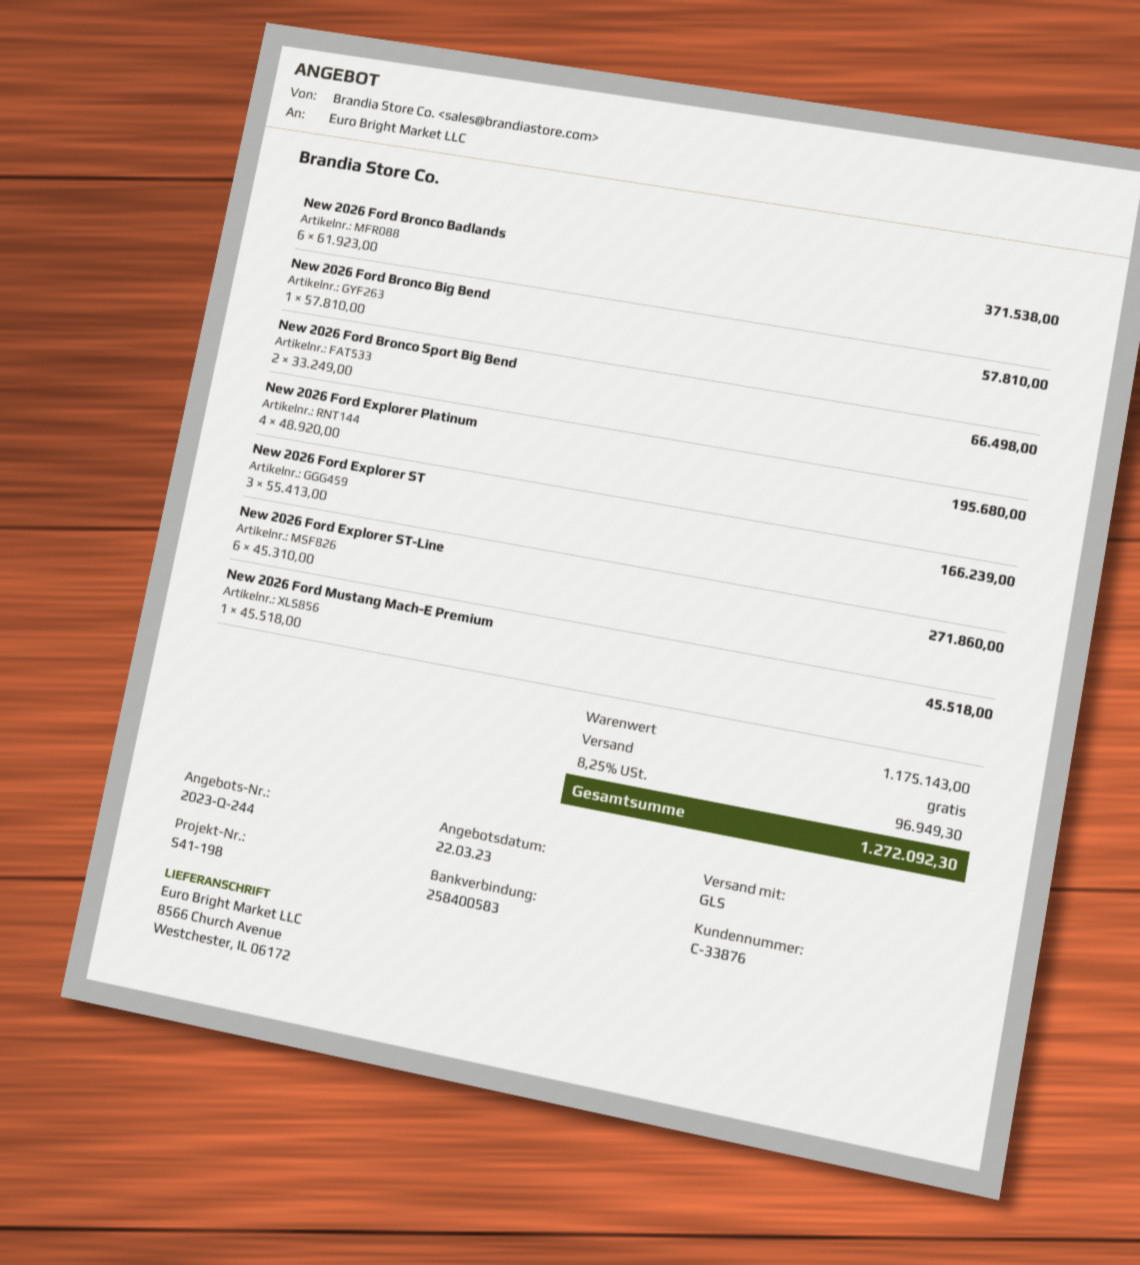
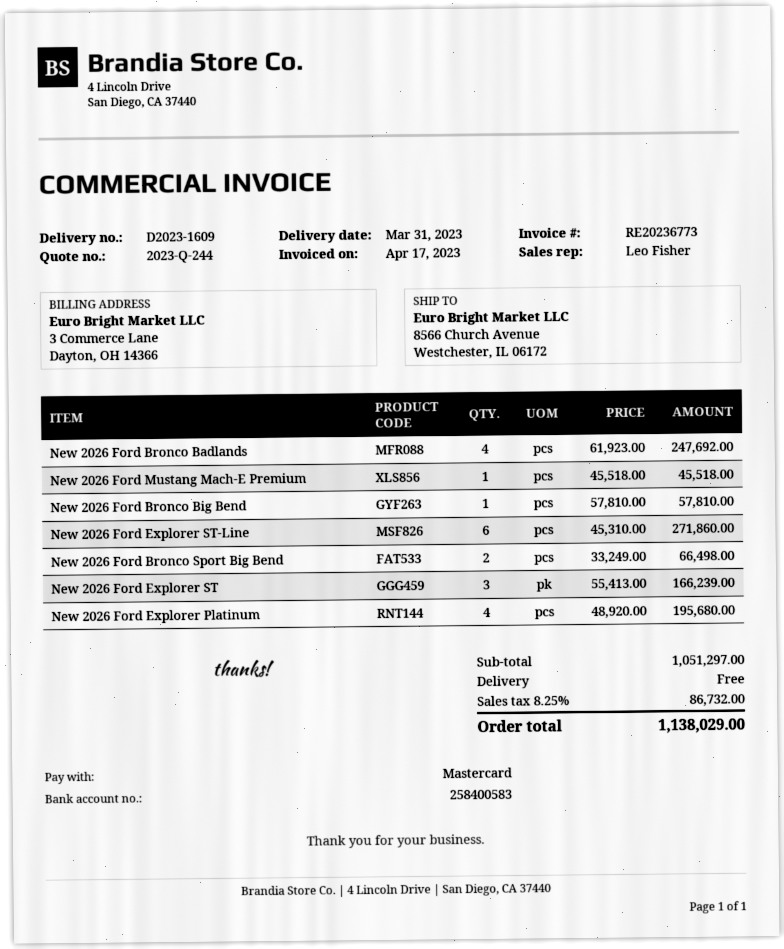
New 2026 Ford Bronco Badlands: 6 x 61923.00 = 371538.00 -> 4 x 61923.00 = 247692.00
subtotal: 1175143.00 -> 1051297.00
tax: 8.25% = 96949.30 -> 8.25% = 86732.00
total: 1272092.30 -> 1138029.00

